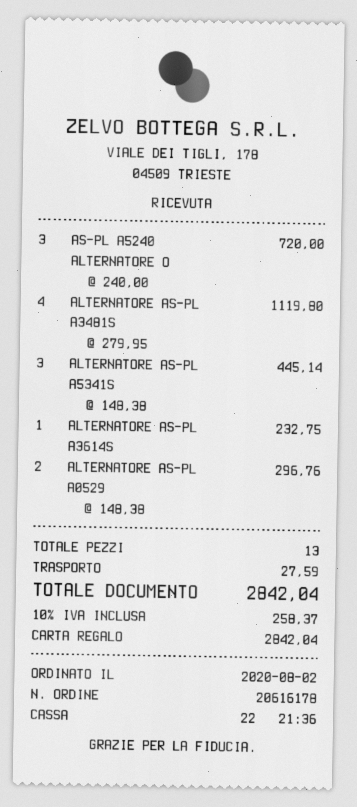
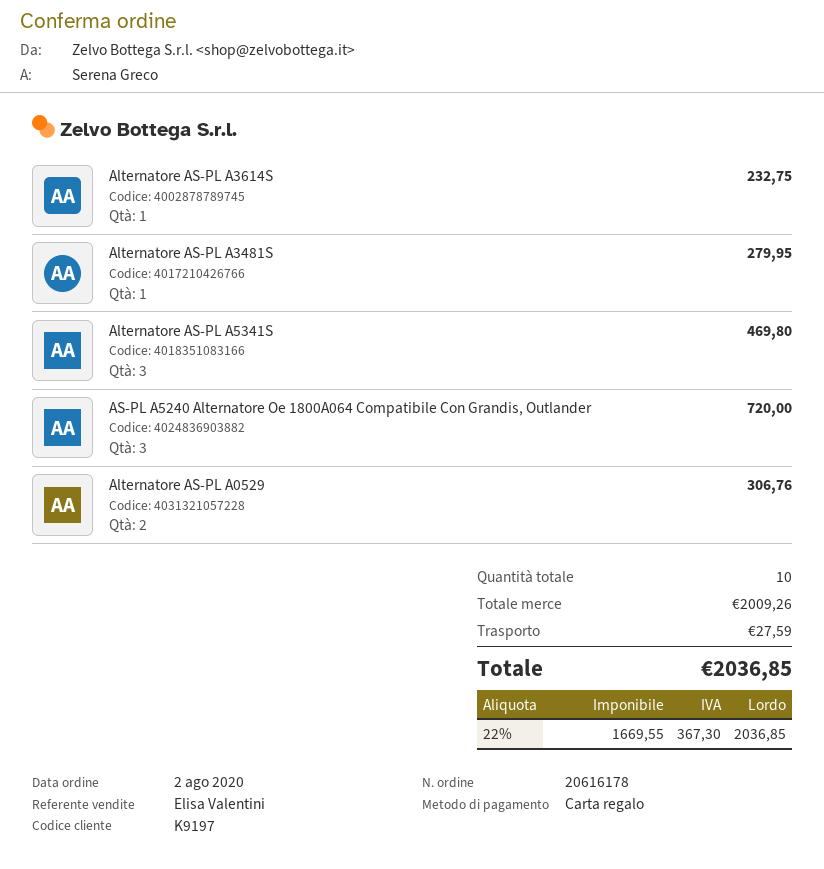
ALTERNATORE AS-PL A3481S: 4 for 1119.80 -> 1 for 279.95
ALTERNATORE AS-PL A5341S: 3 for 445.14 -> 3 for 469.80
ALTERNATORE AS-PL A0529: 2 for 296.76 -> 2 for 306.76
total quantity: 13 -> 10
tax: 10% = 258.37 -> 22% = 367.30
total: 2842.04 -> 2036.85

